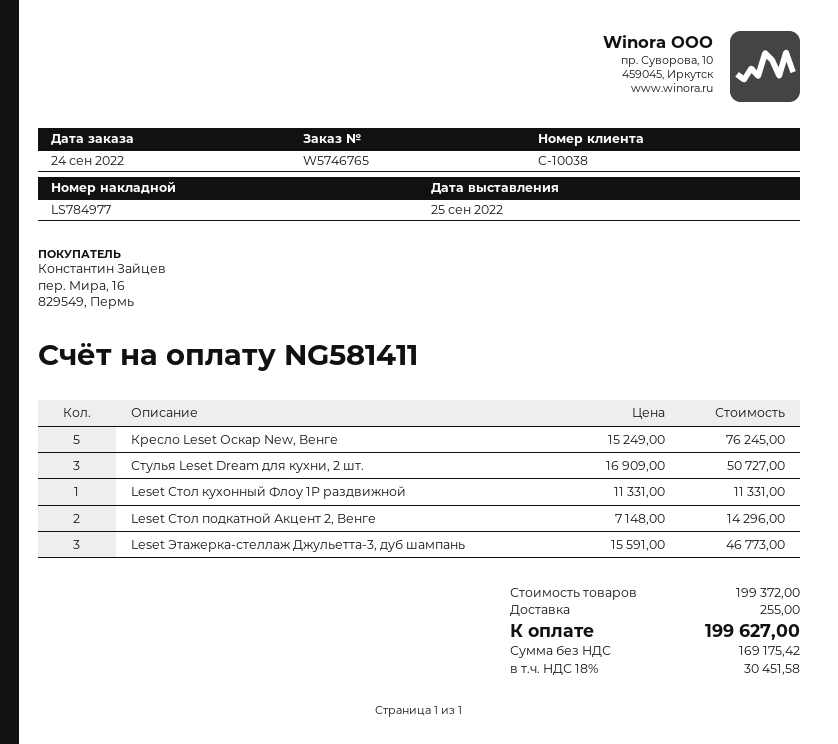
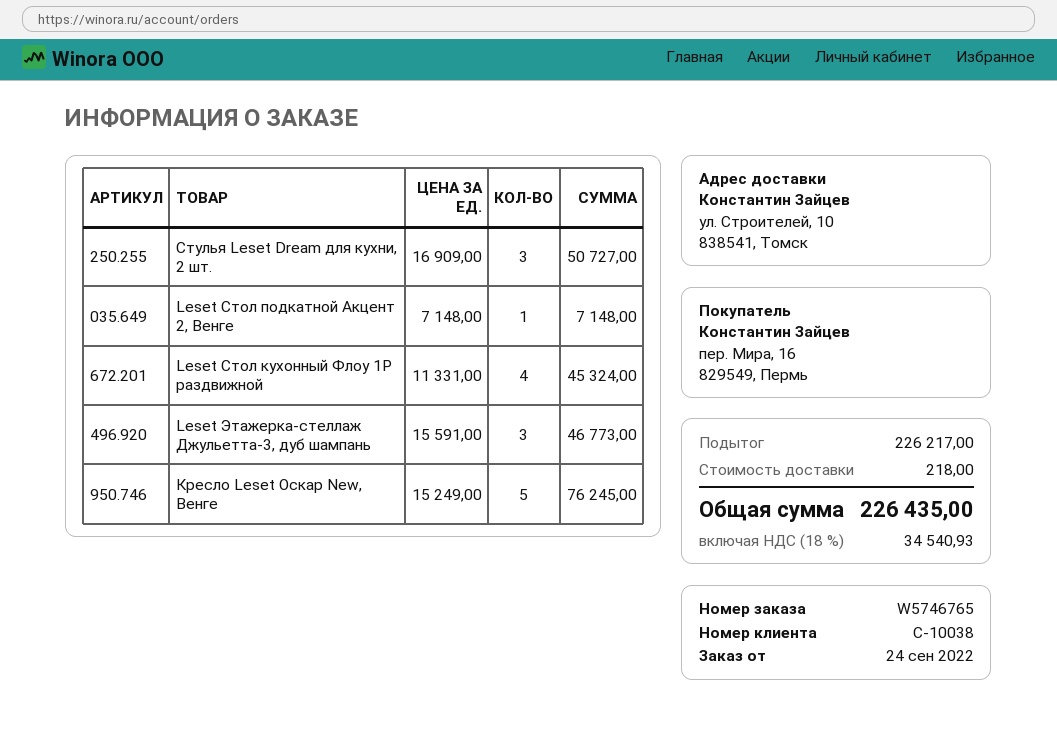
Leset Стол кухонный Флоу 1Р раздвижной: 1 x 11331.00 = 11331.00 -> 4 x 11331.00 = 45324.00
Leset Стол подкатной Акцент 2, Венге: 2 x 7148.00 = 14296.00 -> 1 x 7148.00 = 7148.00
subtotal: 199372.00 -> 226217.00
shipping: 255.00 -> 218.00
tax: 18% = 30451.58 -> 18% = 34540.93
total: 199627.00 -> 226435.00

